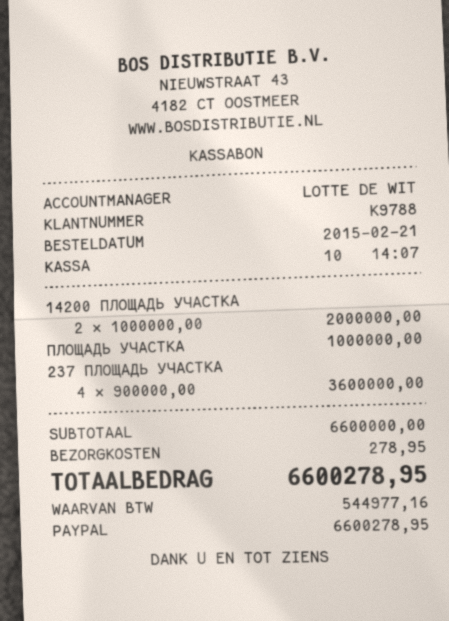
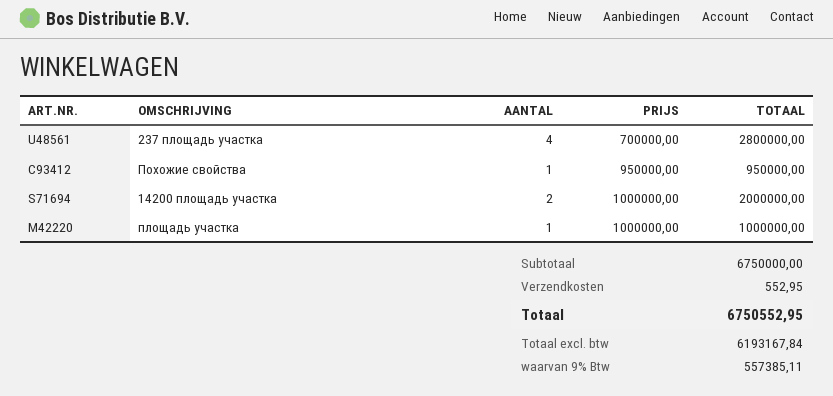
237 ПЛОЩАДЬ УЧАСТКА: 4 x 900000.00 = 3600000.00 -> 4 x 700000.00 = 2800000.00
Похожие свойства: none -> 1 x 950000.00 = 950000.00
subtotal: 6600000.00 -> 6750000.00
shipping: 278.95 -> 552.95
tax: 544977.16 -> 557385.11
total: 6600278.95 -> 6750552.95

